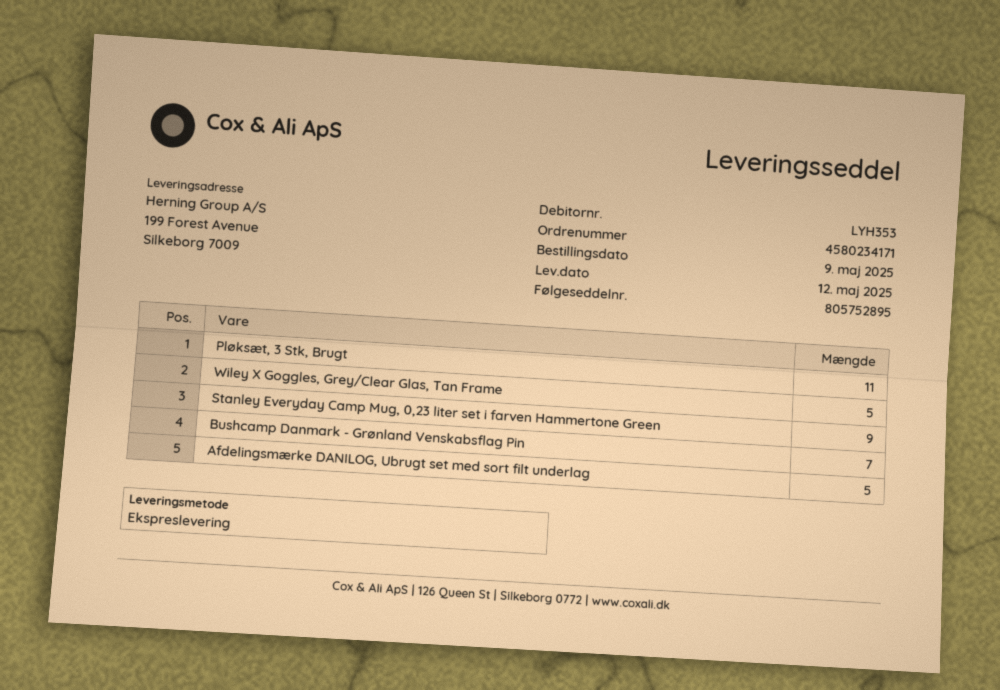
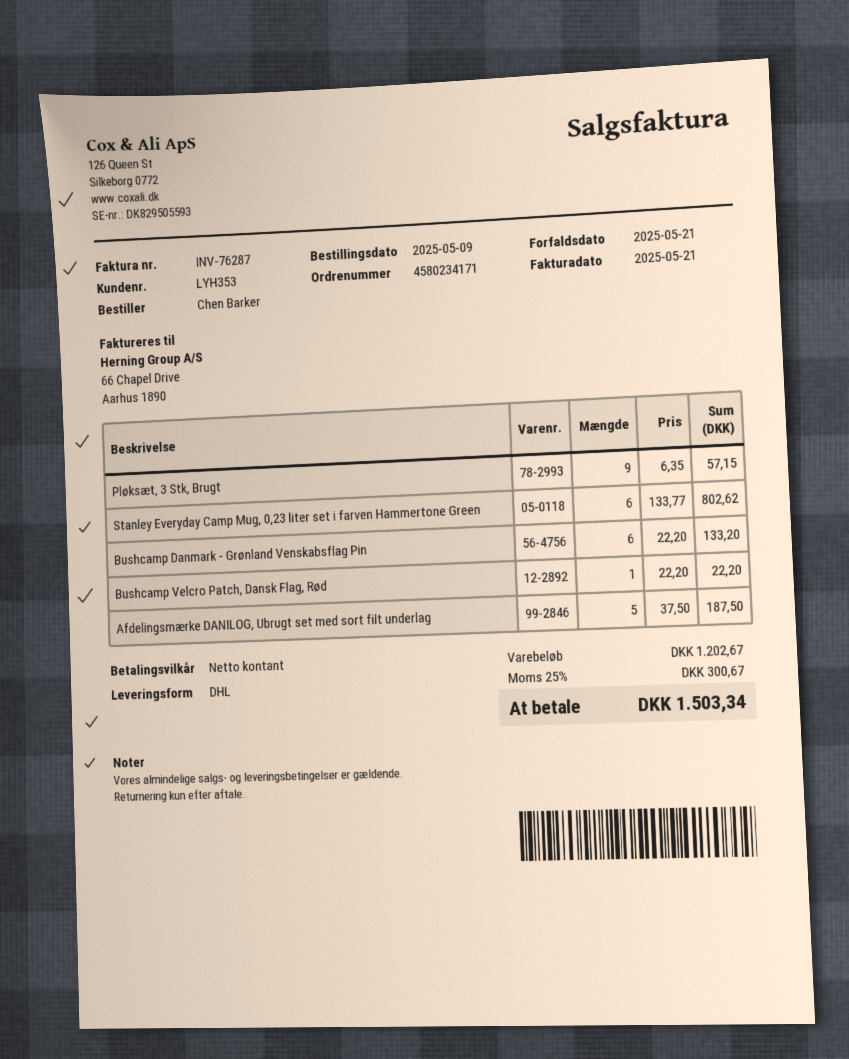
shipping method: express -> DHL
Pløksæt, 3 Stk, Brugt: 11 -> 9
Wiley X Goggles, Grey/Clear Glas, Tan Frame: 5 -> none
Stanley Everyday Camp Mug, 0,23 liter set i farven Hammertone Green: 9 -> 6
Bushcamp Danmark - Grønland Venskabsflag Pin: 7 -> 6
Bushcamp Velcro Patch, Dansk Flag, Rød: none -> 1

